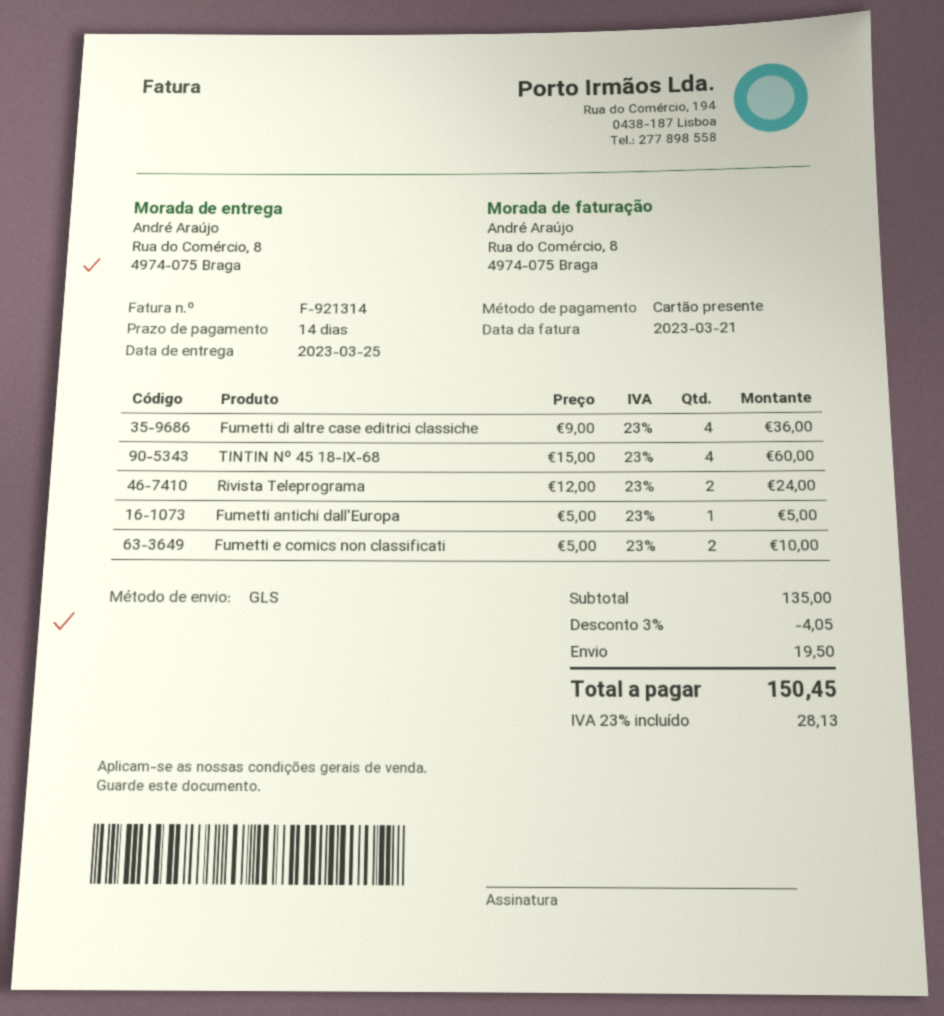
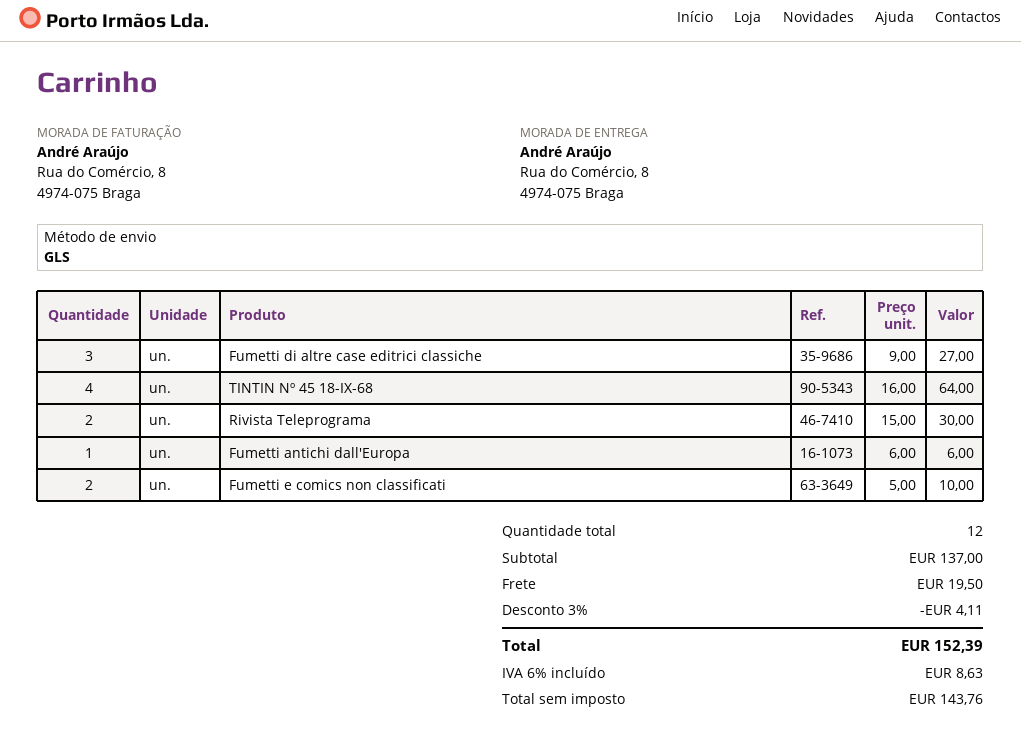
Fumetti di altre case editrici classiche: 4 x 9.00 = 36.00 -> 3 x 9.00 = 27.00
TINTIN Nº 45 18-IX-68: 4 x 15.00 = 60.00 -> 4 x 16.00 = 64.00
Rivista Teleprograma: 2 x 12.00 = 24.00 -> 2 x 15.00 = 30.00
Fumetti antichi dall'Europa: 1 x 5.00 = 5.00 -> 1 x 6.00 = 6.00
subtotal: 135.00 -> 137.00
discount: 3% = 4.05 -> 3% = 4.11
tax: 23% = 28.13 -> 6% = 8.63
total: 150.45 -> 152.39

